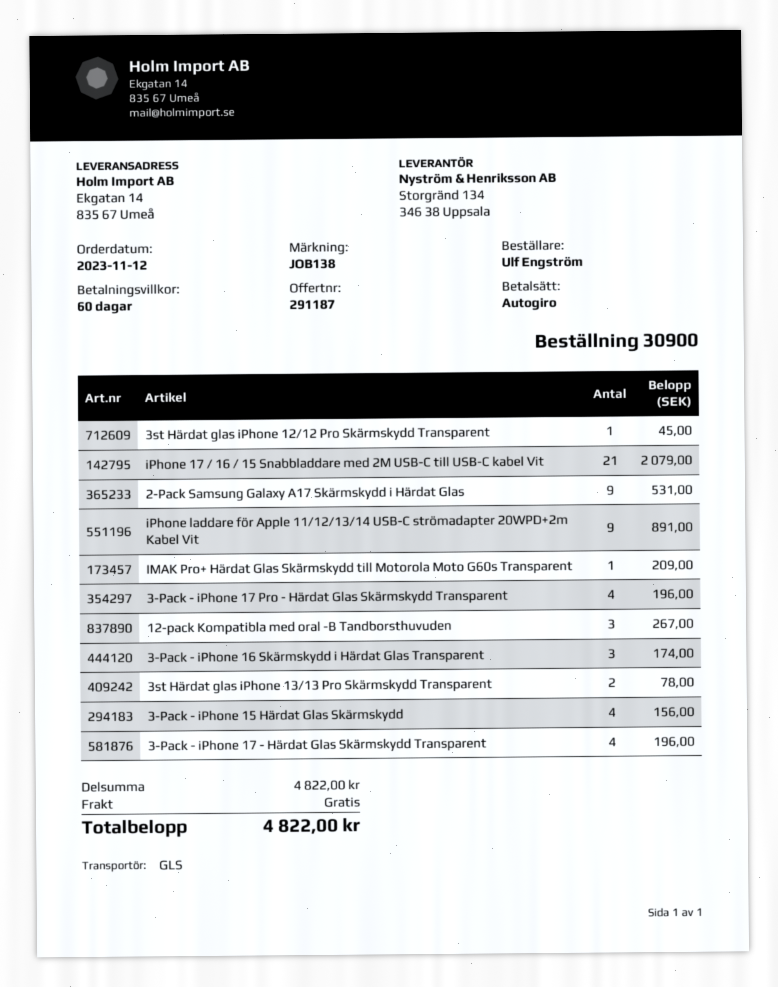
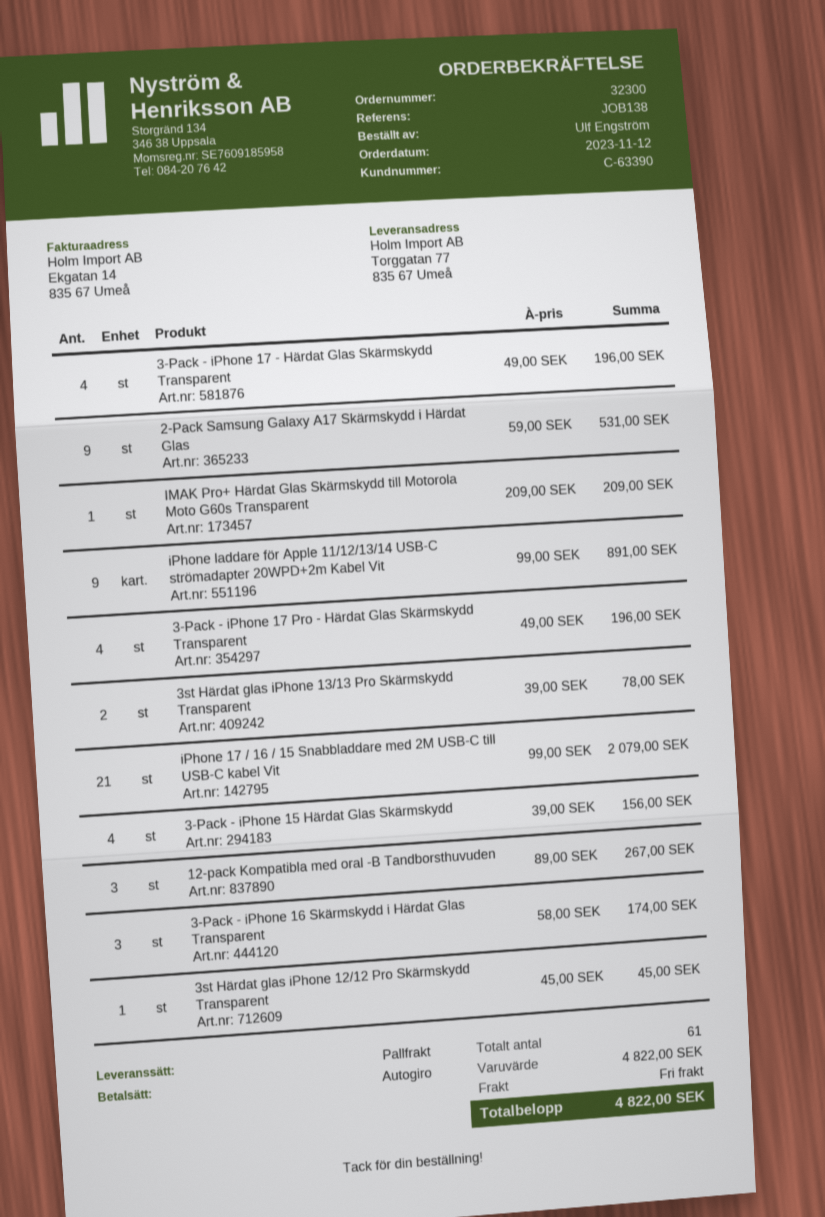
order number: 30900 -> 32300
shipping method: GLS -> pallet freight
ship to: Ekgatan 14, 835 67 Umeå -> Torggatan 77, 835 67 Umeå

